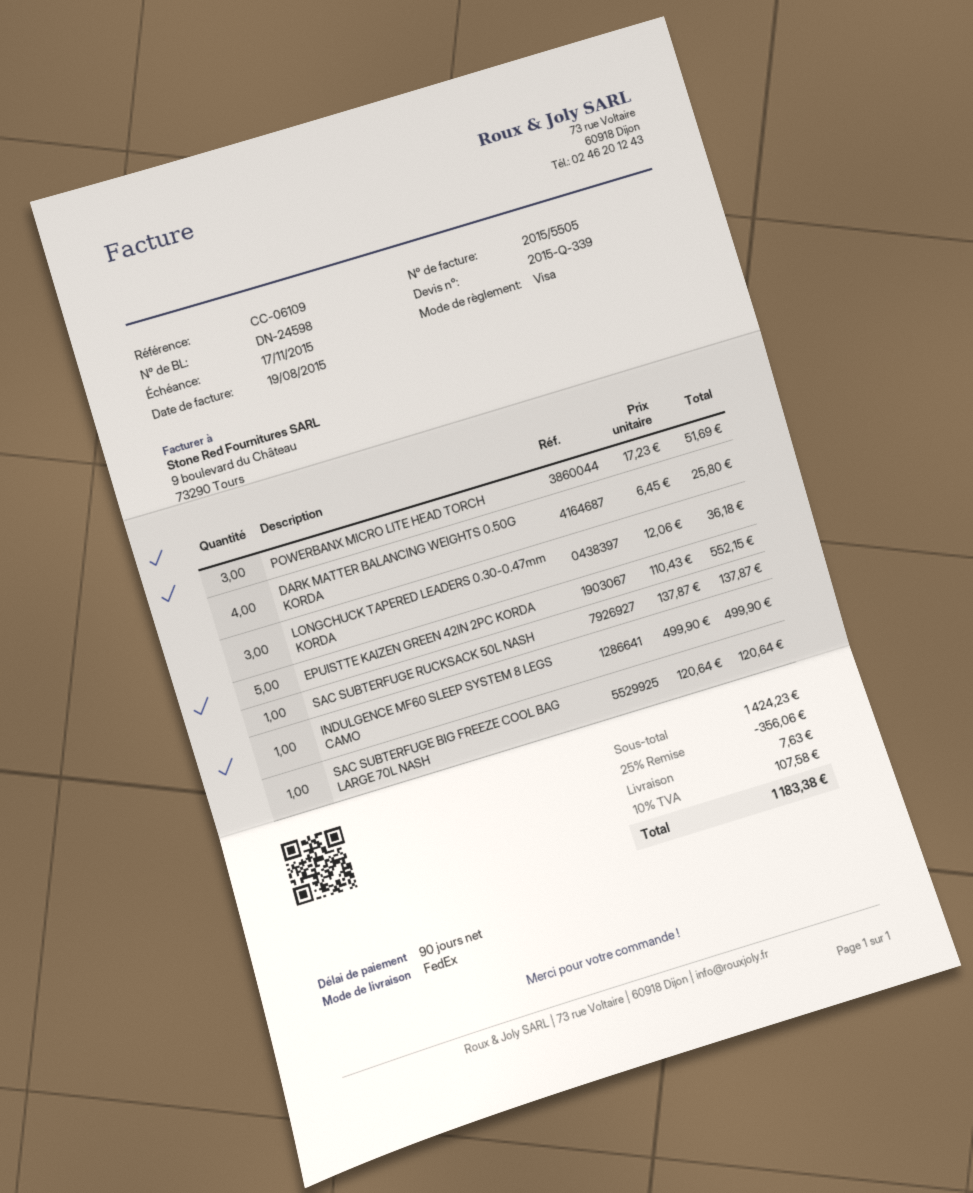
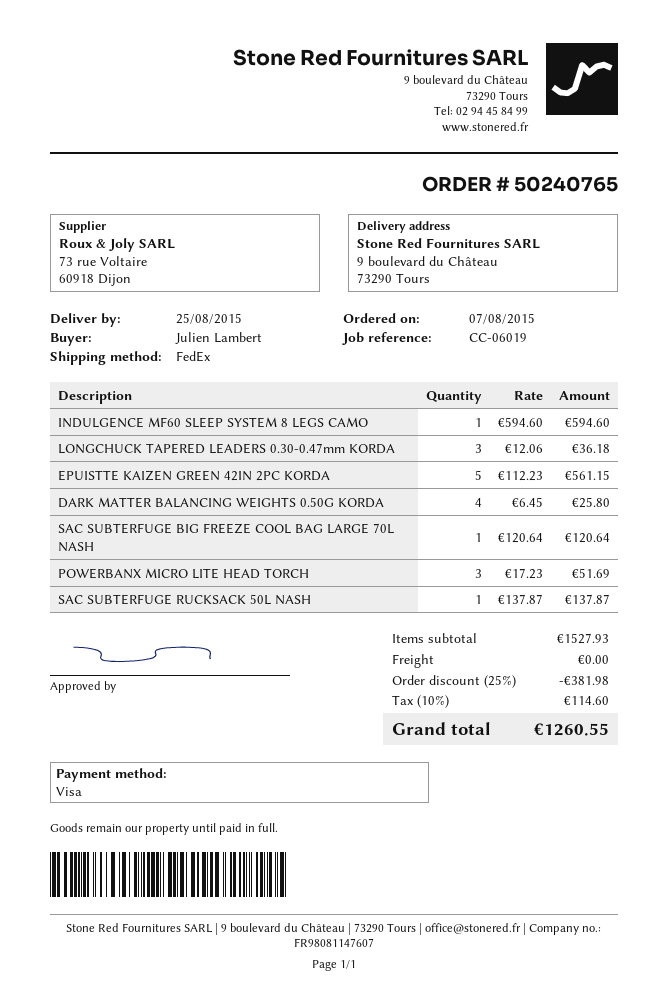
reference: CC-06109 -> CC-06019
EPUISTTE KAIZEN GREEN 42IN 2PC KORDA: 5 x 110.43 = 552.15 -> 5 x 112.23 = 561.15
INDULGENCE MF60 SLEEP SYSTEM 8 LEGS CAMO: 1 x 499.90 = 499.90 -> 1 x 594.60 = 594.60
subtotal: 1424.23 -> 1527.93
discount: 25% = 356.06 -> 25% = 381.98
shipping: 7.63 -> 0.00
tax: 10% = 107.58 -> 10% = 114.60
total: 1183.38 -> 1260.55

